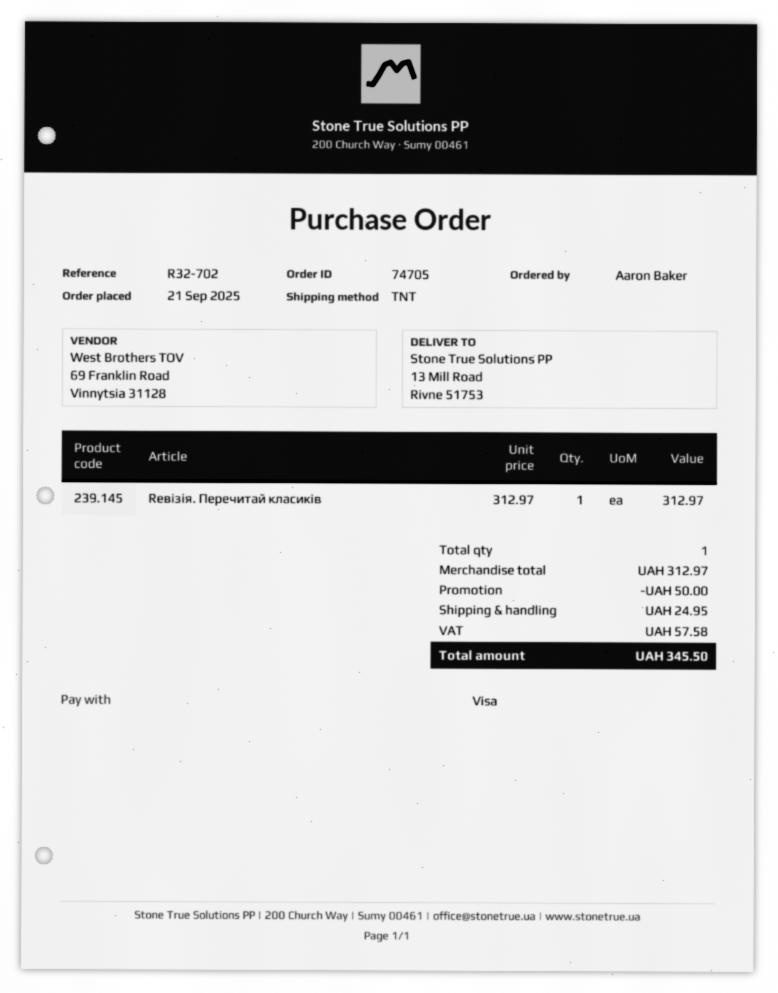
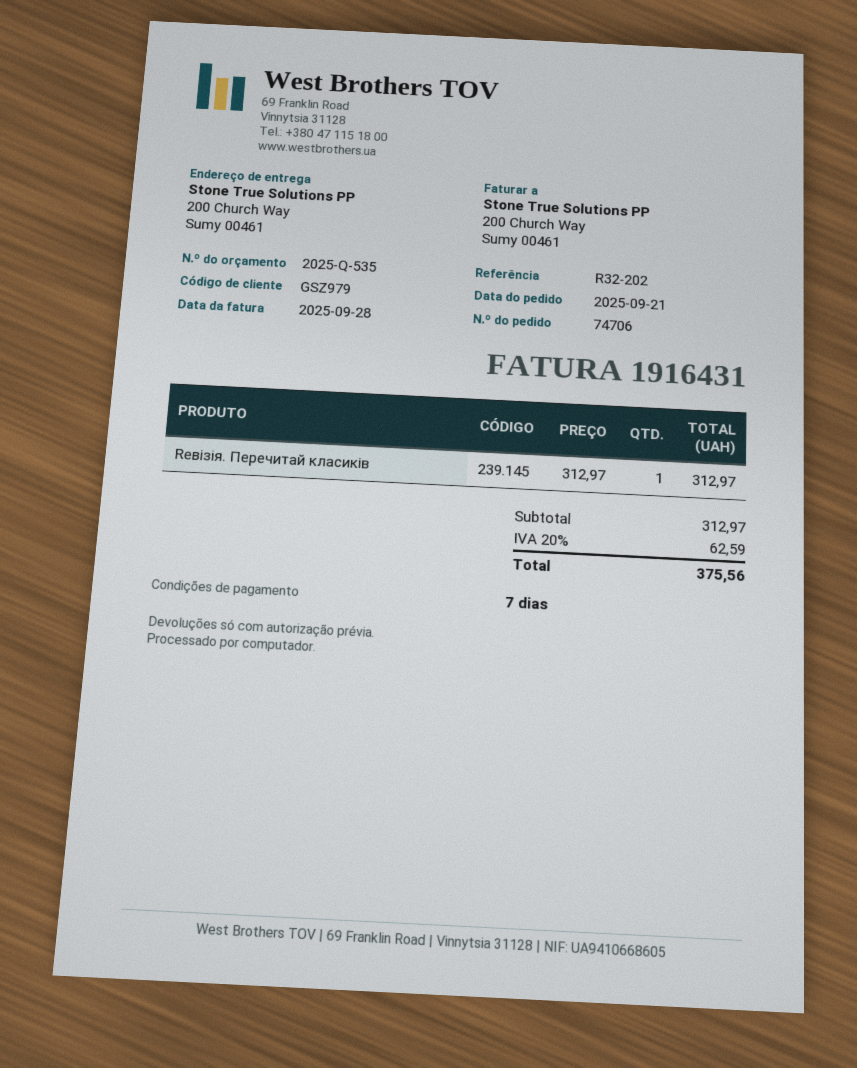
order number: 74705 -> 74706
reference: R32-702 -> R32-202
ship to: 13 Mill Road, Rivne 51753 -> 200 Church Way, Sumy 00461
discount: 50.00 -> none
shipping: 24.95 -> none
tax: 57.58 -> 62.59
total: 345.50 -> 375.56

